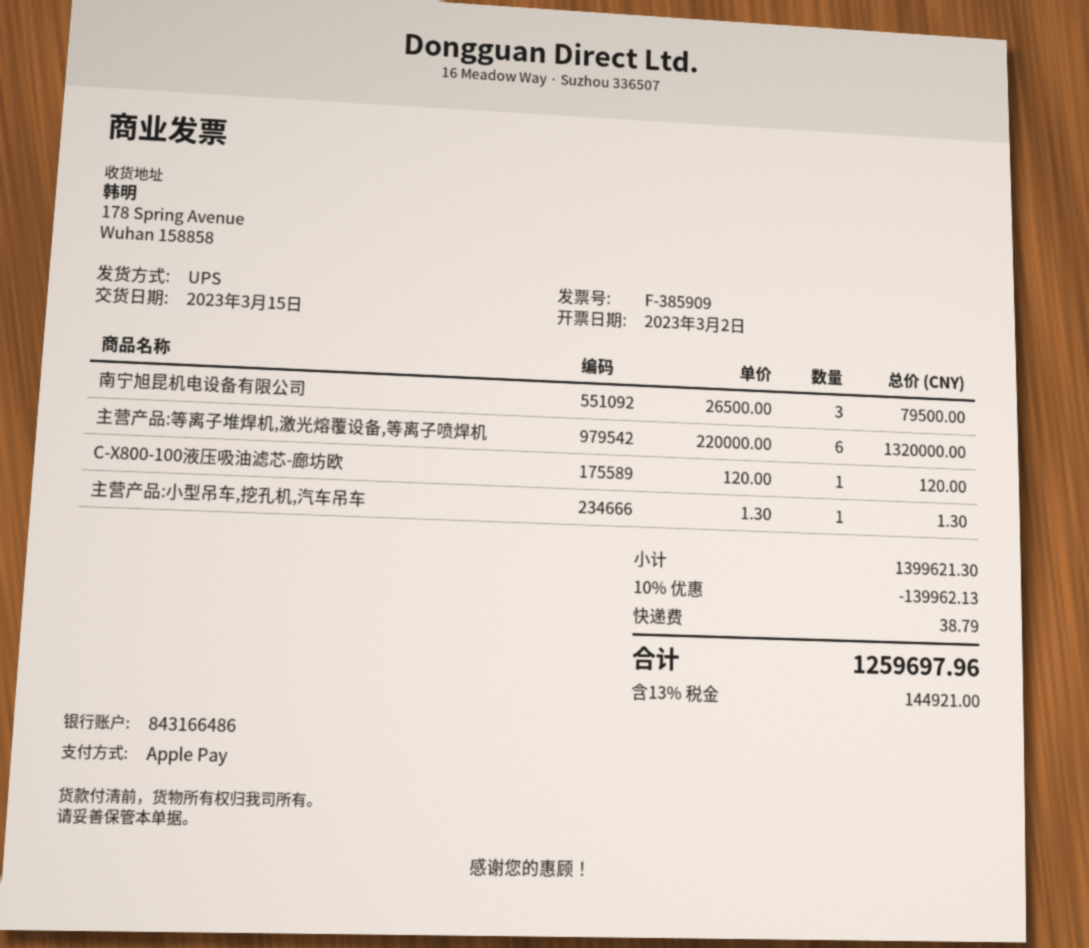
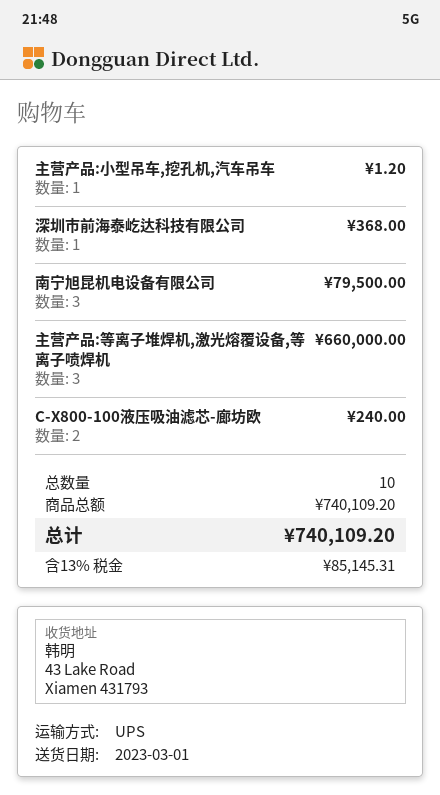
delivery date: 2023-03-15 -> 2023-03-01
ship to: 178 Spring Avenue, Wuhan 158858 -> 43 Lake Road, Xiamen 431793
主营产品:等离子堆焊机,激光熔覆设备,等离子喷焊机: 6 for 1320000.00 -> 3 for 660000.00
C-X800-100液压吸油滤芯-廊坊欧: 1 for 120.00 -> 2 for 240.00
主营产品:小型吊车,挖孔机,汽车吊车: 1 for 1.30 -> 1 for 1.20
深圳市前海泰屹达科技有限公司: none -> 1 for 368.00
subtotal: 1399621.30 -> 740109.20
discount: 10% = 139962.13 -> none
shipping: 38.79 -> none
tax: 13% = 144921.00 -> 13% = 85145.31
total: 1259697.96 -> 740109.20

